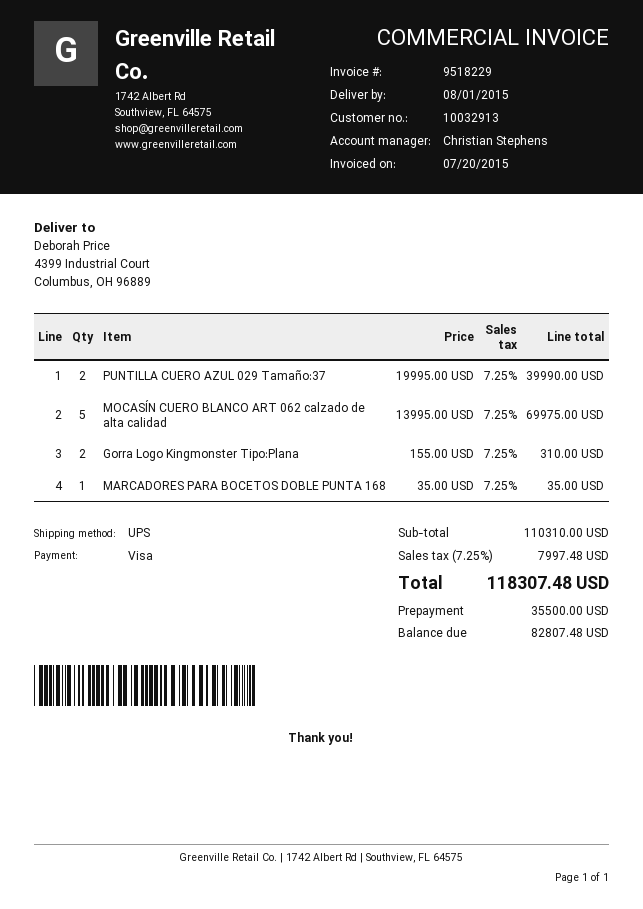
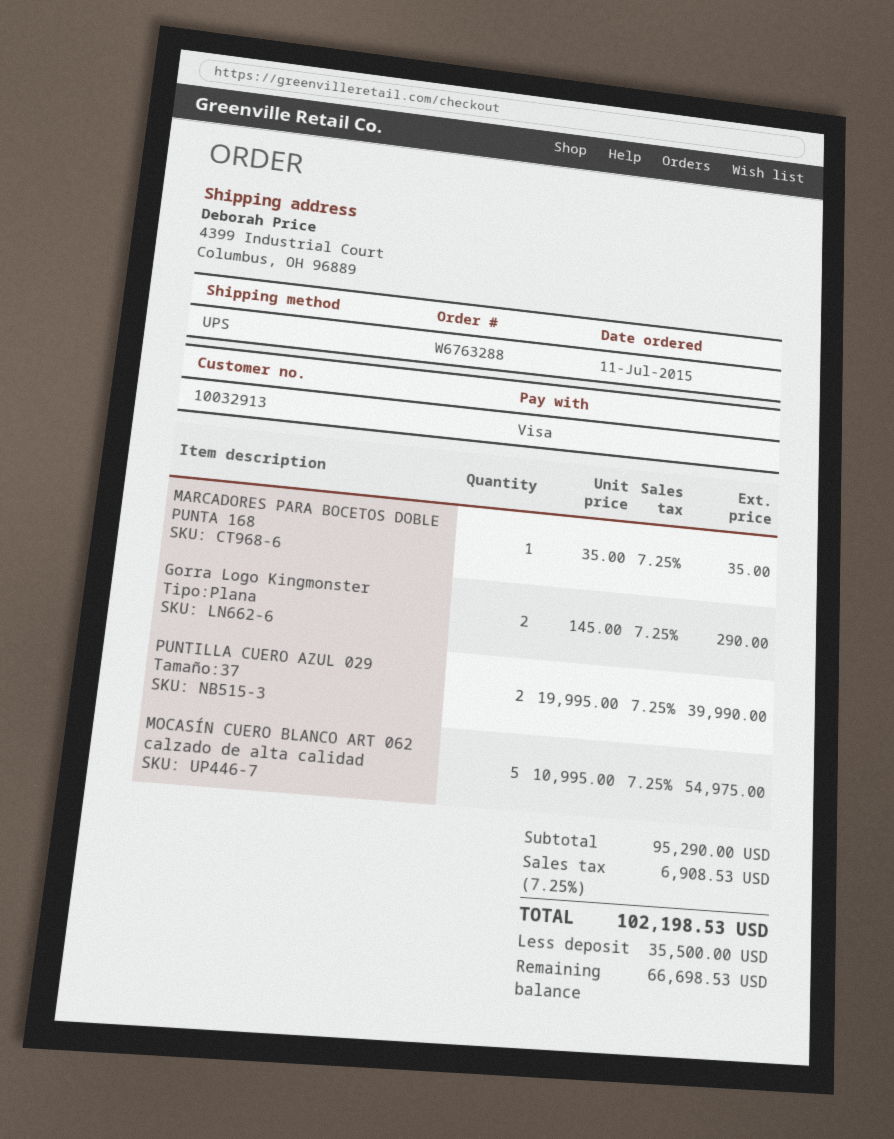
MOCASÍN CUERO BLANCO ART 062 calzado de alta calidad: 5 x 13995.00 = 69975.00 -> 5 x 10995.00 = 54975.00
Gorra Logo Kingmonster Tipo:Plana: 2 x 155.00 = 310.00 -> 2 x 145.00 = 290.00
subtotal: 110310.00 -> 95290.00
tax: 7.25% = 7997.48 -> 7.25% = 6908.53
total: 118307.48 -> 102198.53
balance: 82807.48 -> 66698.53

